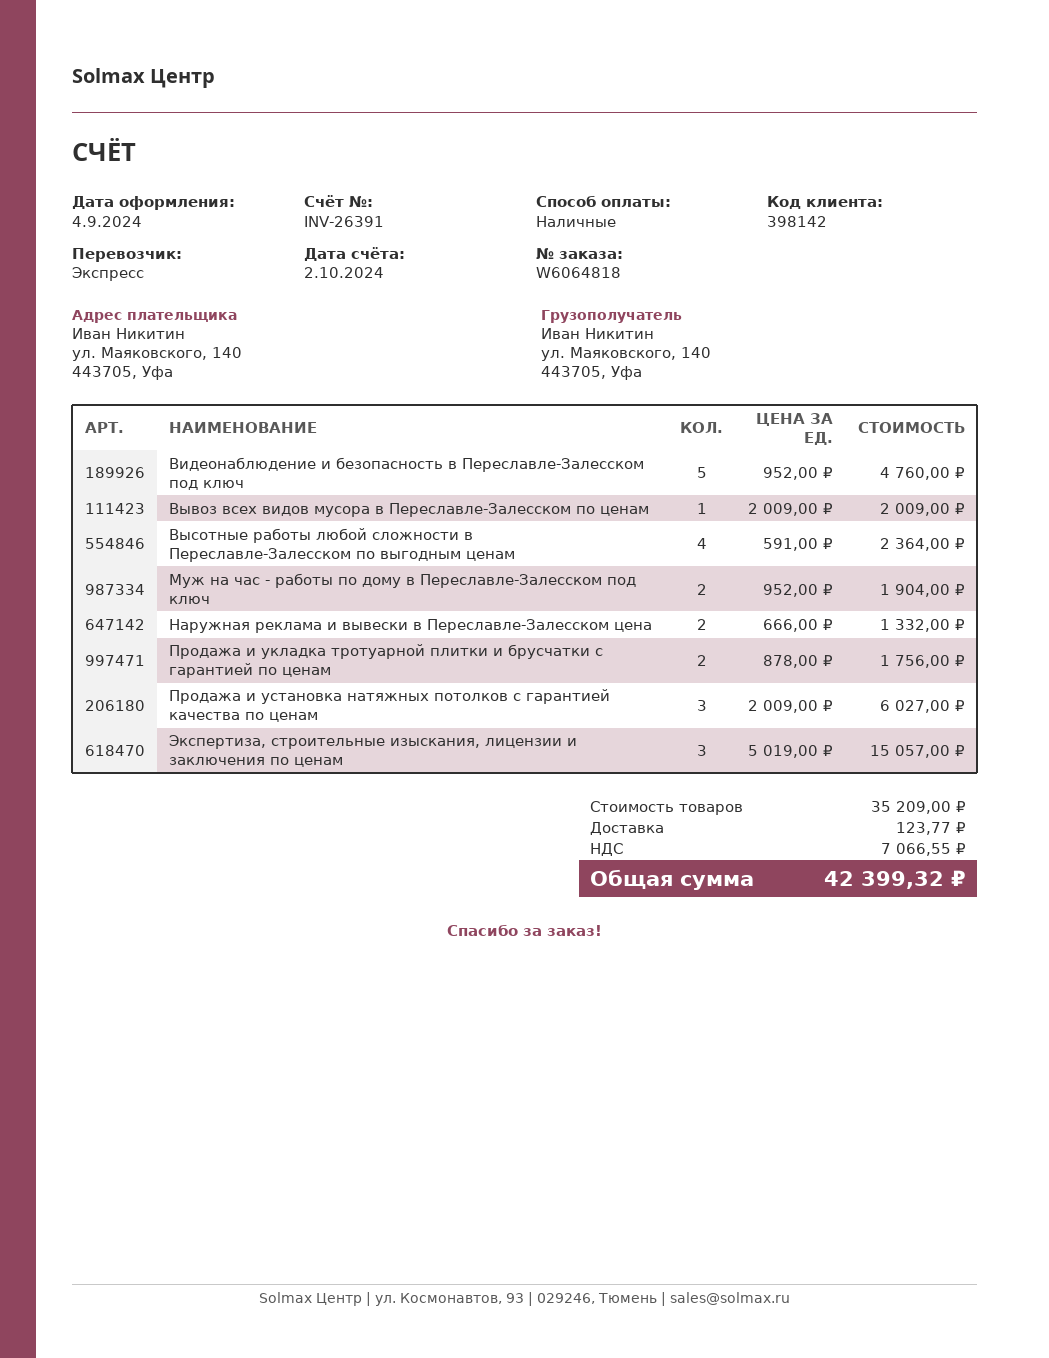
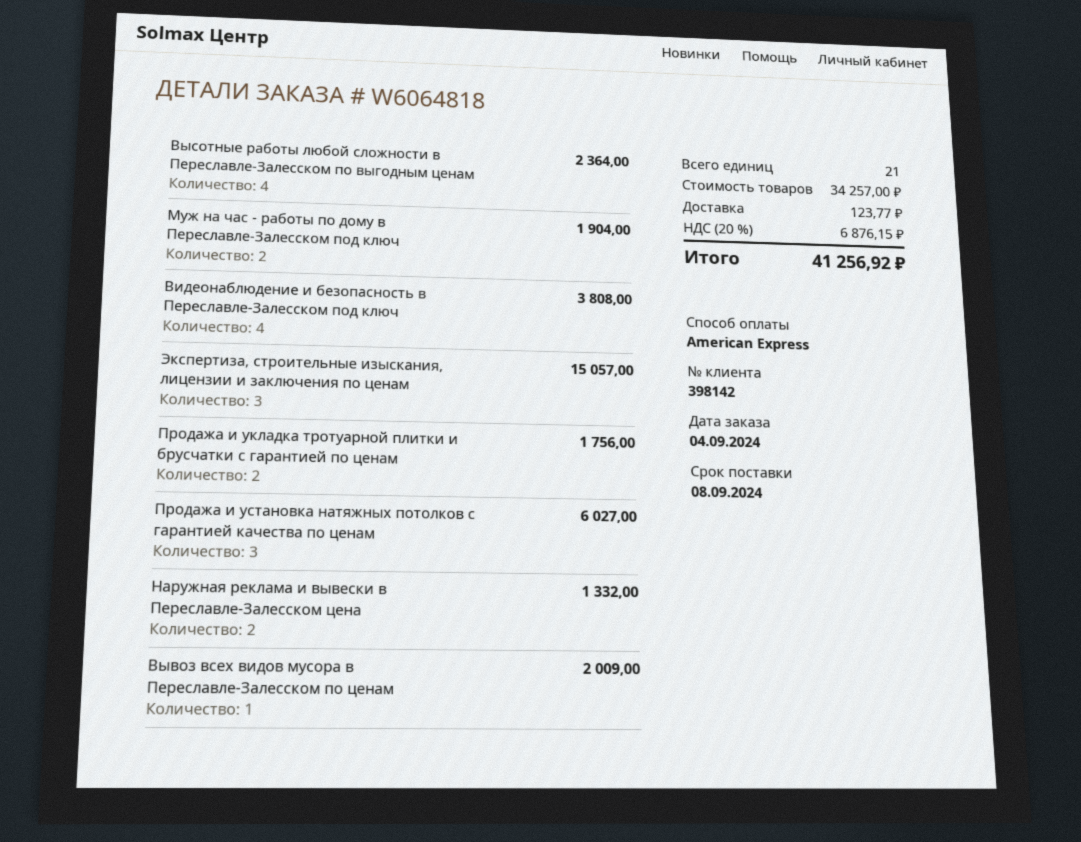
payment method: cash -> American Express
Видеонаблюдение и безопасность в Переславле-Залесском под ключ: 5 for 4760.00 -> 4 for 3808.00
subtotal: 35209.00 -> 34257.00
tax: 7066.55 -> 6876.15
total: 42399.32 -> 41256.92

